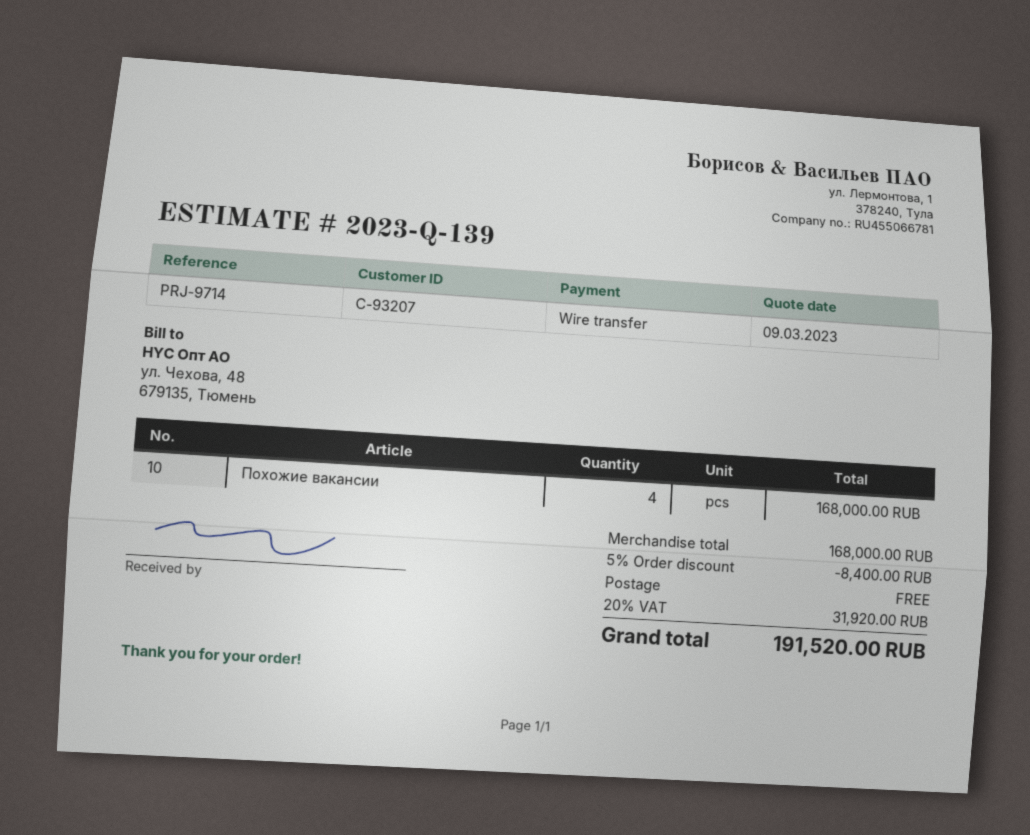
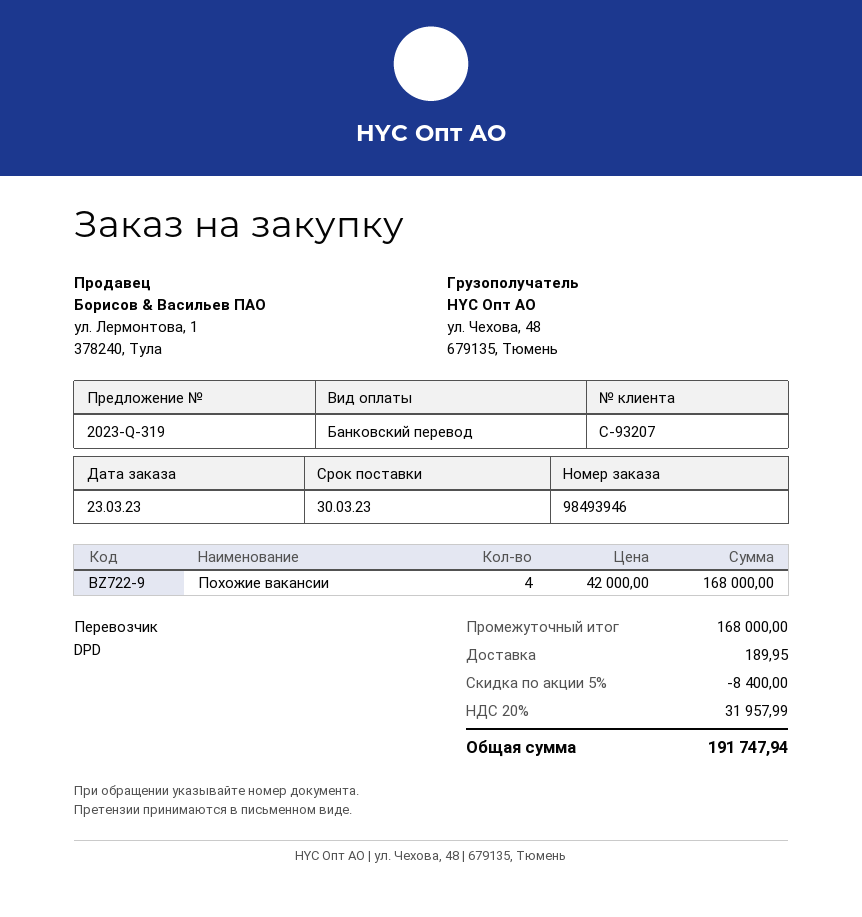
quote number: 2023-Q-139 -> 2023-Q-319
shipping: 0.00 -> 189.95
tax: 20% = 31920.00 -> 20% = 31957.99
total: 191520.00 -> 191747.94

